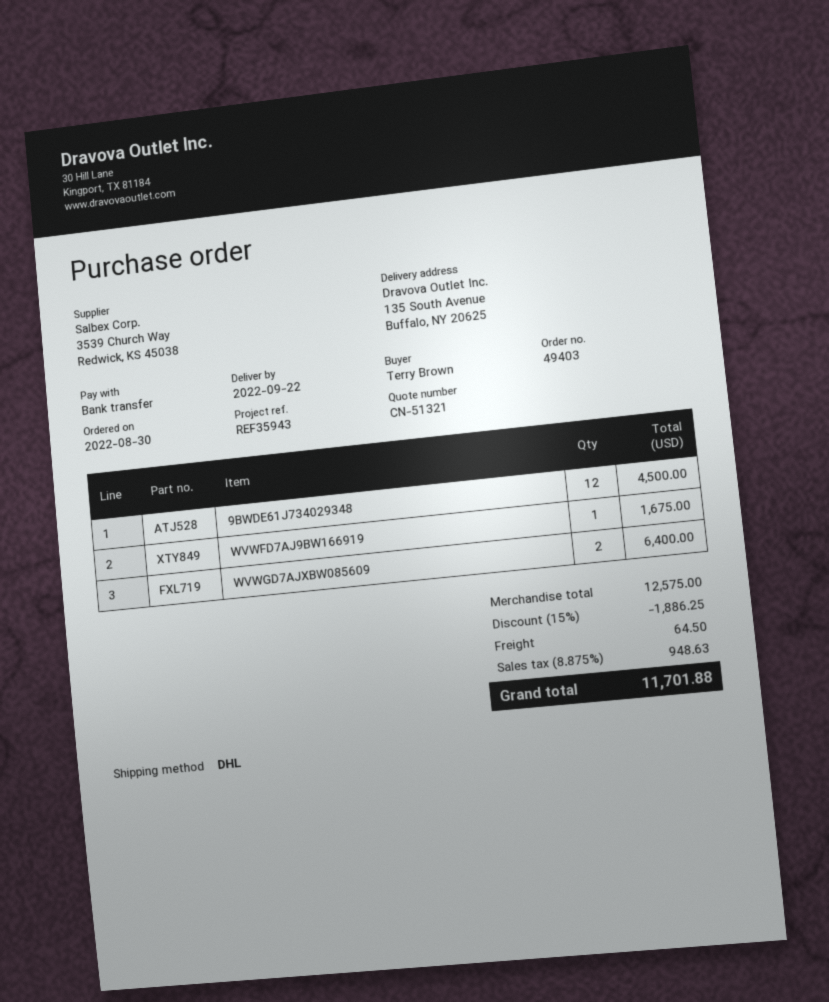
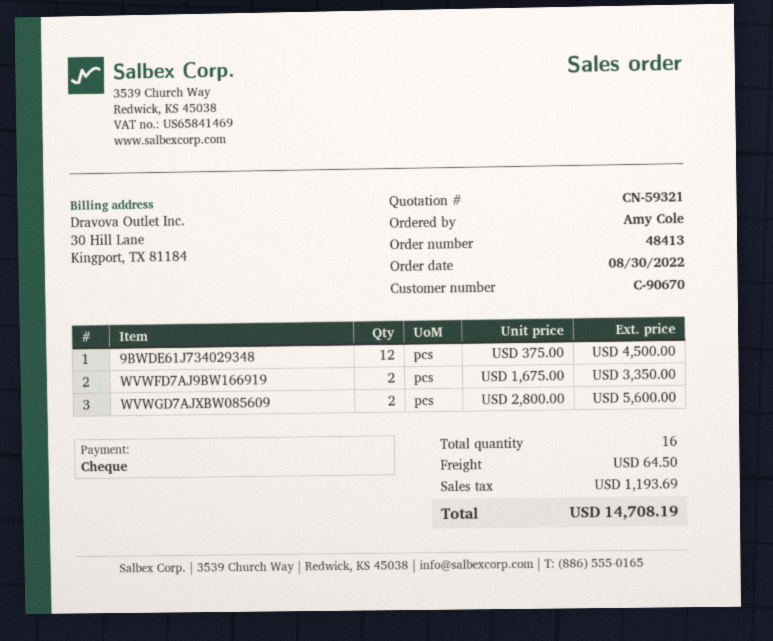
quote number: CN-51321 -> CN-59321
order number: 49403 -> 48413
ordered by: Terry Brown -> Amy Cole
payment method: bank transfer -> cheque
WVWFD7AJ9BW166919: 1 for 1675.00 -> 2 for 3350.00
WVWGD7AJXBW085609: 2 for 6400.00 -> 2 for 5600.00
discount: 15% = 1886.25 -> none
tax: 948.63 -> 1193.69
total: 11701.88 -> 14708.19

